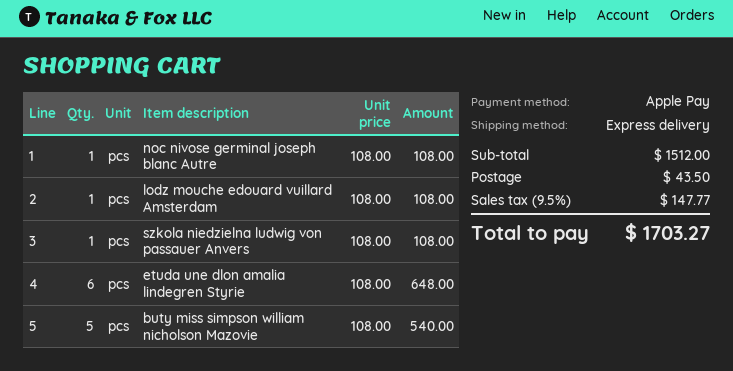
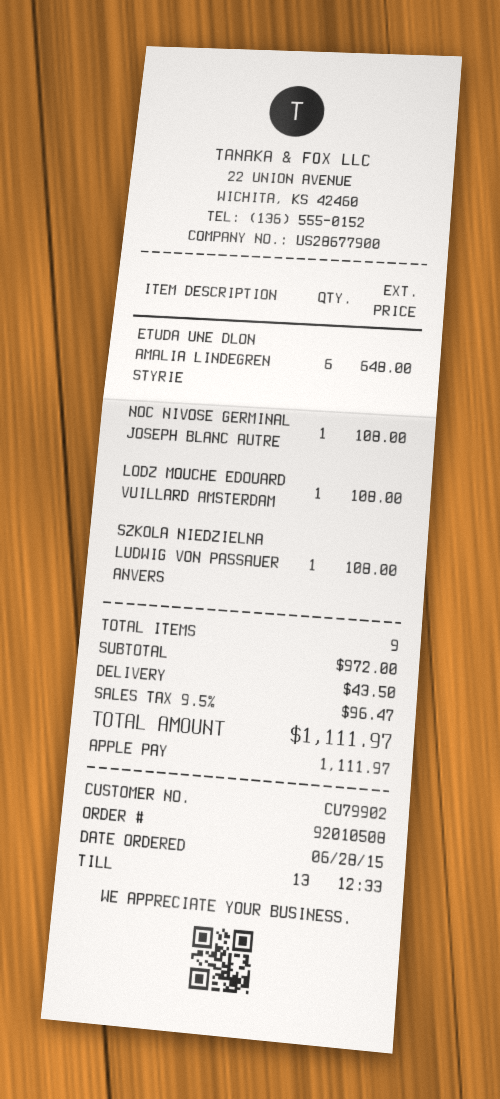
buty miss simpson william nicholson Mazovie: 5 for 540.00 -> none
subtotal: 1512.00 -> 972.00
tax: 9.5% = 147.77 -> 9.5% = 96.47
total: 1703.27 -> 1111.97

